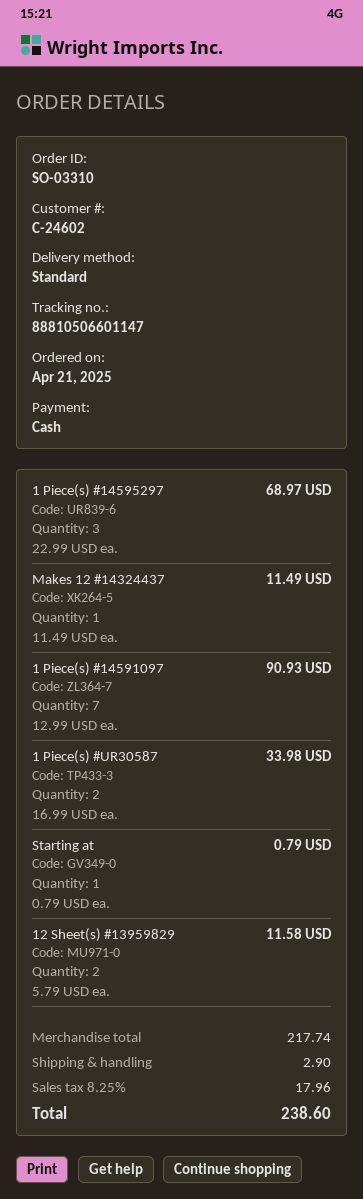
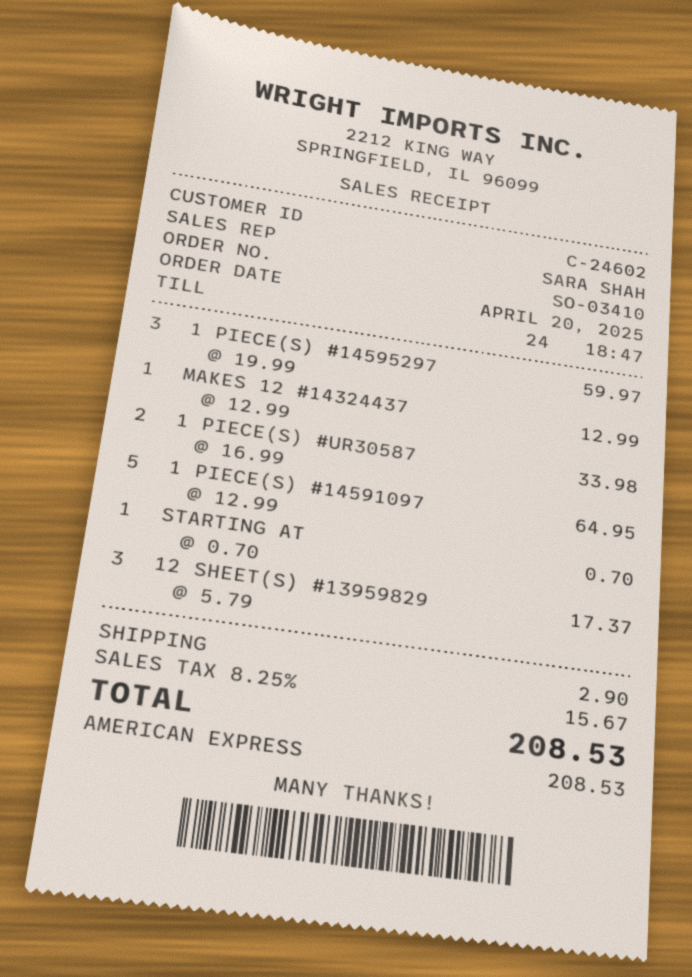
order number: SO-03310 -> SO-03410
order date: 2025-04-21 -> 2025-04-20
payment method: cash -> American Express
1 Piece(s) #14595297: 3 x 22.99 = 68.97 -> 3 x 19.99 = 59.97
Makes 12 #14324437: 1 x 11.49 = 11.49 -> 1 x 12.99 = 12.99
1 Piece(s) #14591097: 7 x 12.99 = 90.93 -> 5 x 12.99 = 64.95
Starting at: 1 x 0.79 = 0.79 -> 1 x 0.70 = 0.70
12 Sheet(s) #13959829: 2 x 5.79 = 11.58 -> 3 x 5.79 = 17.37
tax: 8.25% = 17.96 -> 8.25% = 15.67
total: 238.60 -> 208.53

